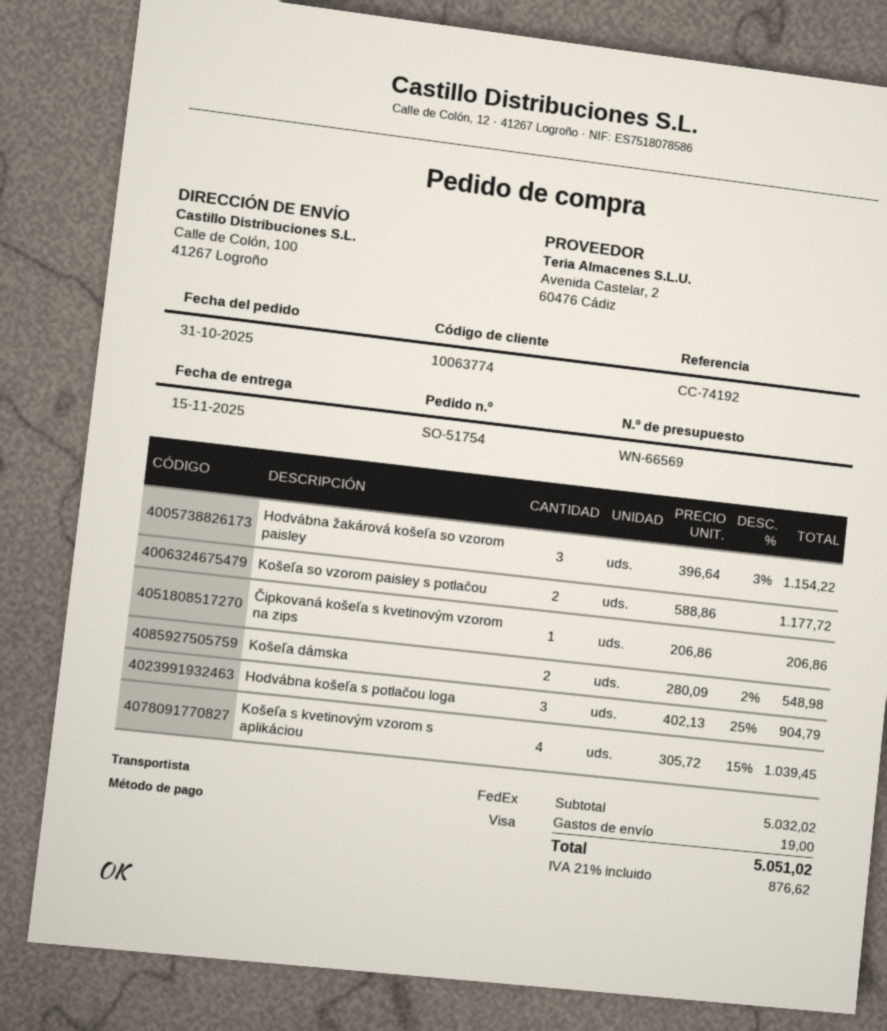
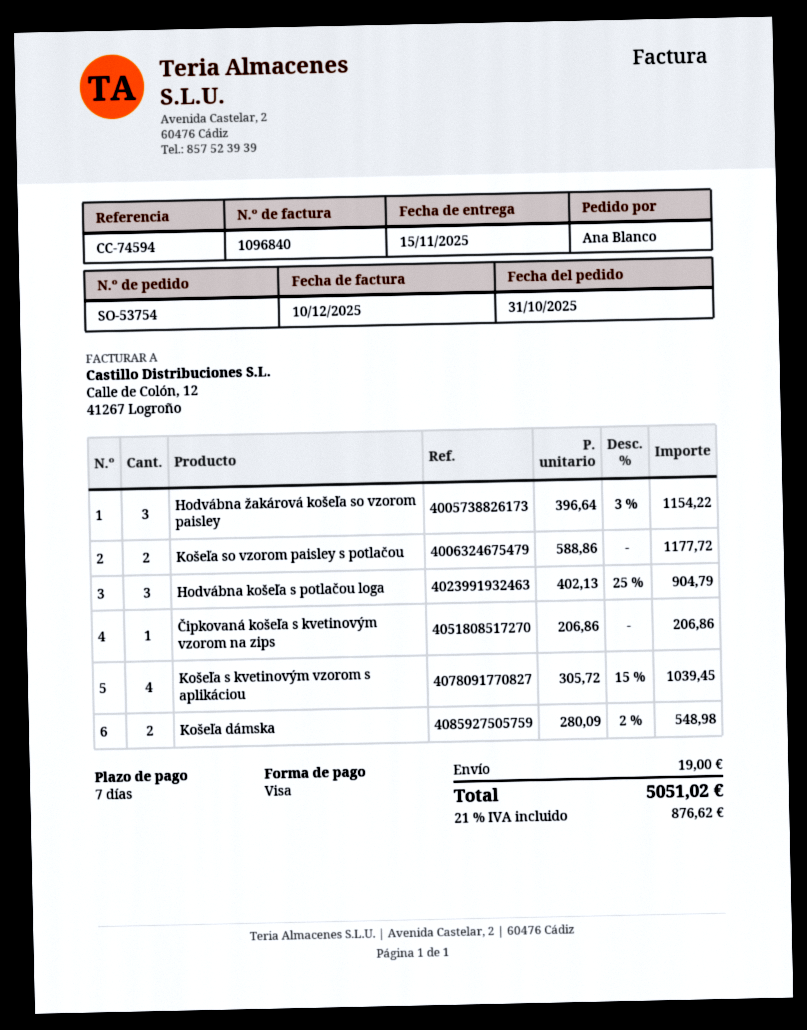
order number: SO-51754 -> SO-53754
reference: CC-74192 -> CC-74594

